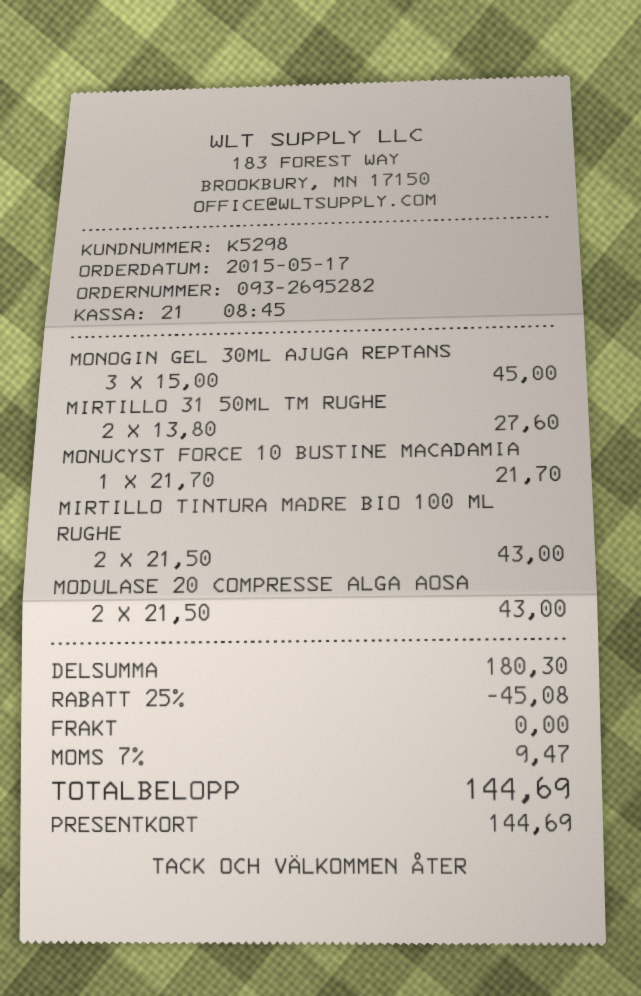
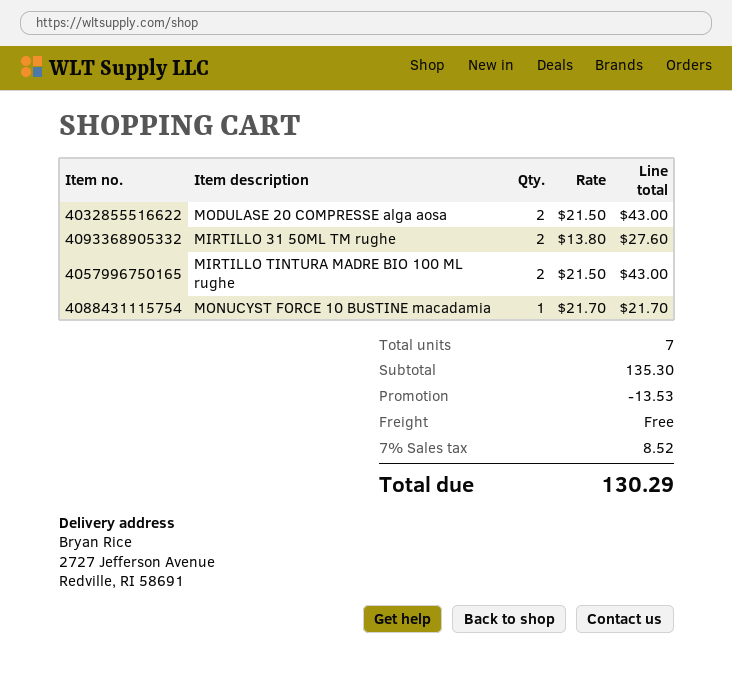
MONOGIN GEL 30ML AJUGA REPTANS: 3 x 15.00 = 45.00 -> none
subtotal: 180.30 -> 135.30
discount: 45.08 -> 13.53
tax: 7% = 9.47 -> 7% = 8.52
total: 144.69 -> 130.29

